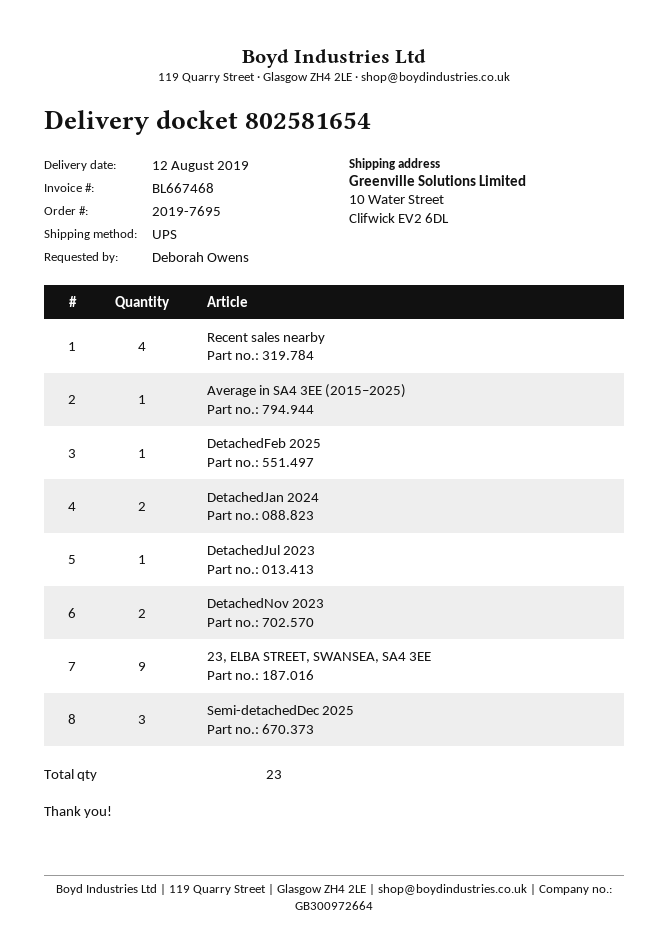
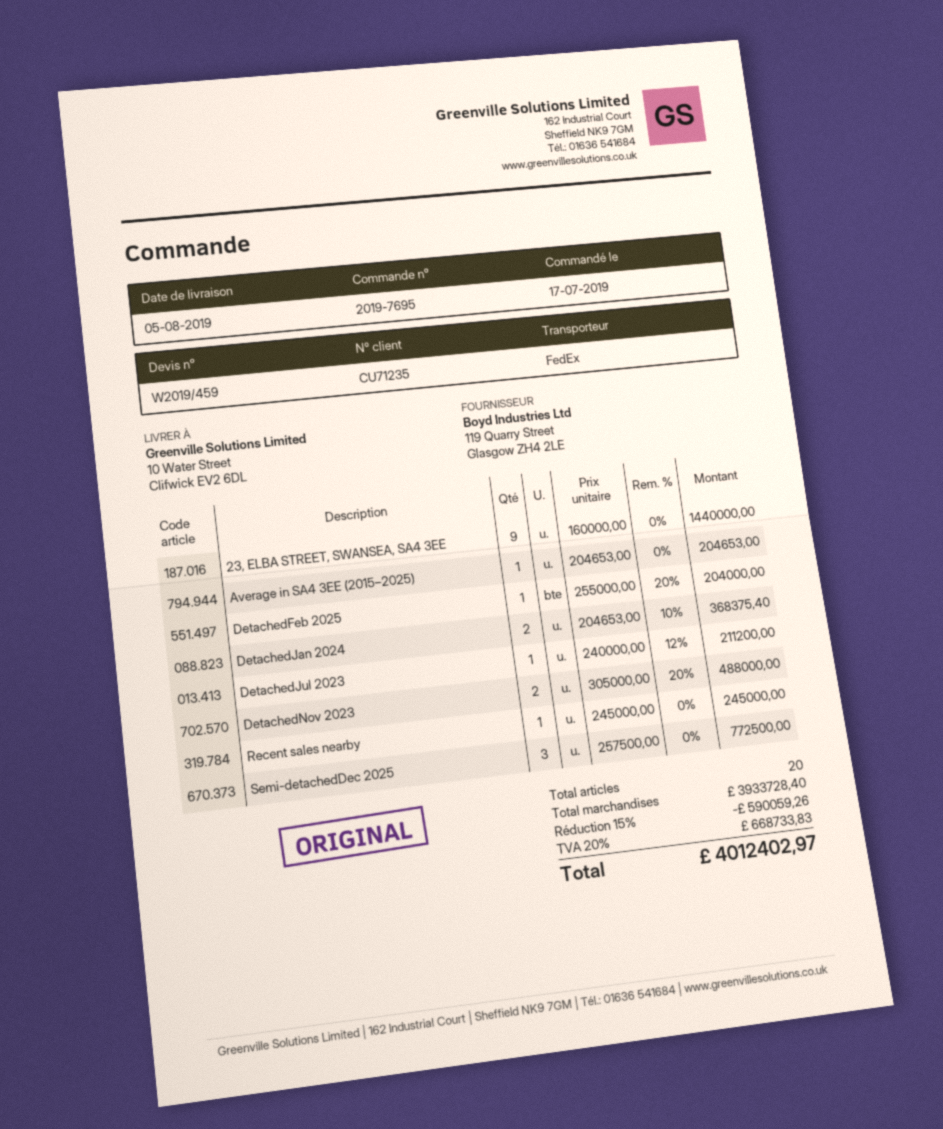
delivery date: 2019-08-12 -> 2019-08-05
shipping method: UPS -> FedEx
Recent sales nearby: 4 -> 1
total quantity: 23 -> 20

